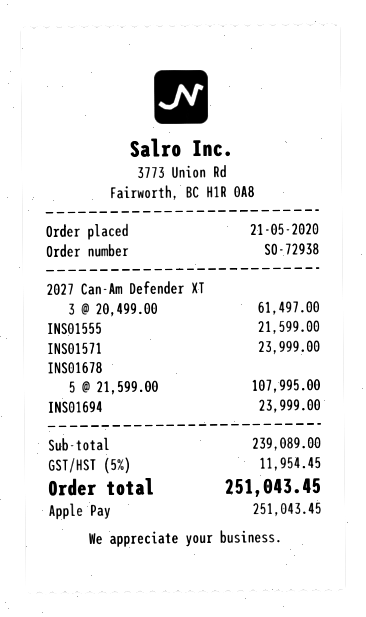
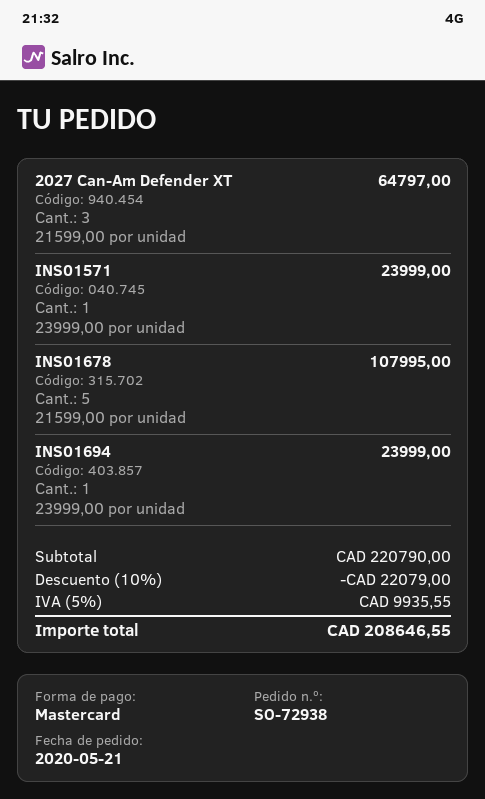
payment method: Apple Pay -> Mastercard
2027 Can-Am Defender XT: 3 x 20499.00 = 61497.00 -> 3 x 21599.00 = 64797.00
INS01555: 1 x 21599.00 = 21599.00 -> none
subtotal: 239089.00 -> 220790.00
discount: none -> 10% = 22079.00
tax: 5% = 11954.45 -> 5% = 9935.55
total: 251043.45 -> 208646.55

